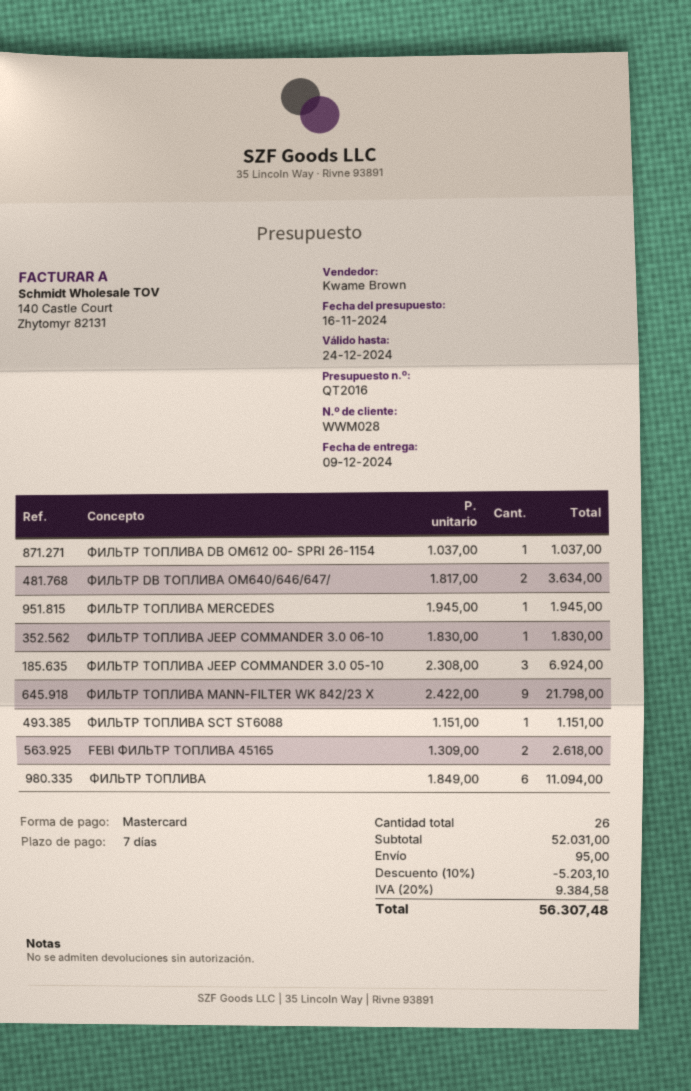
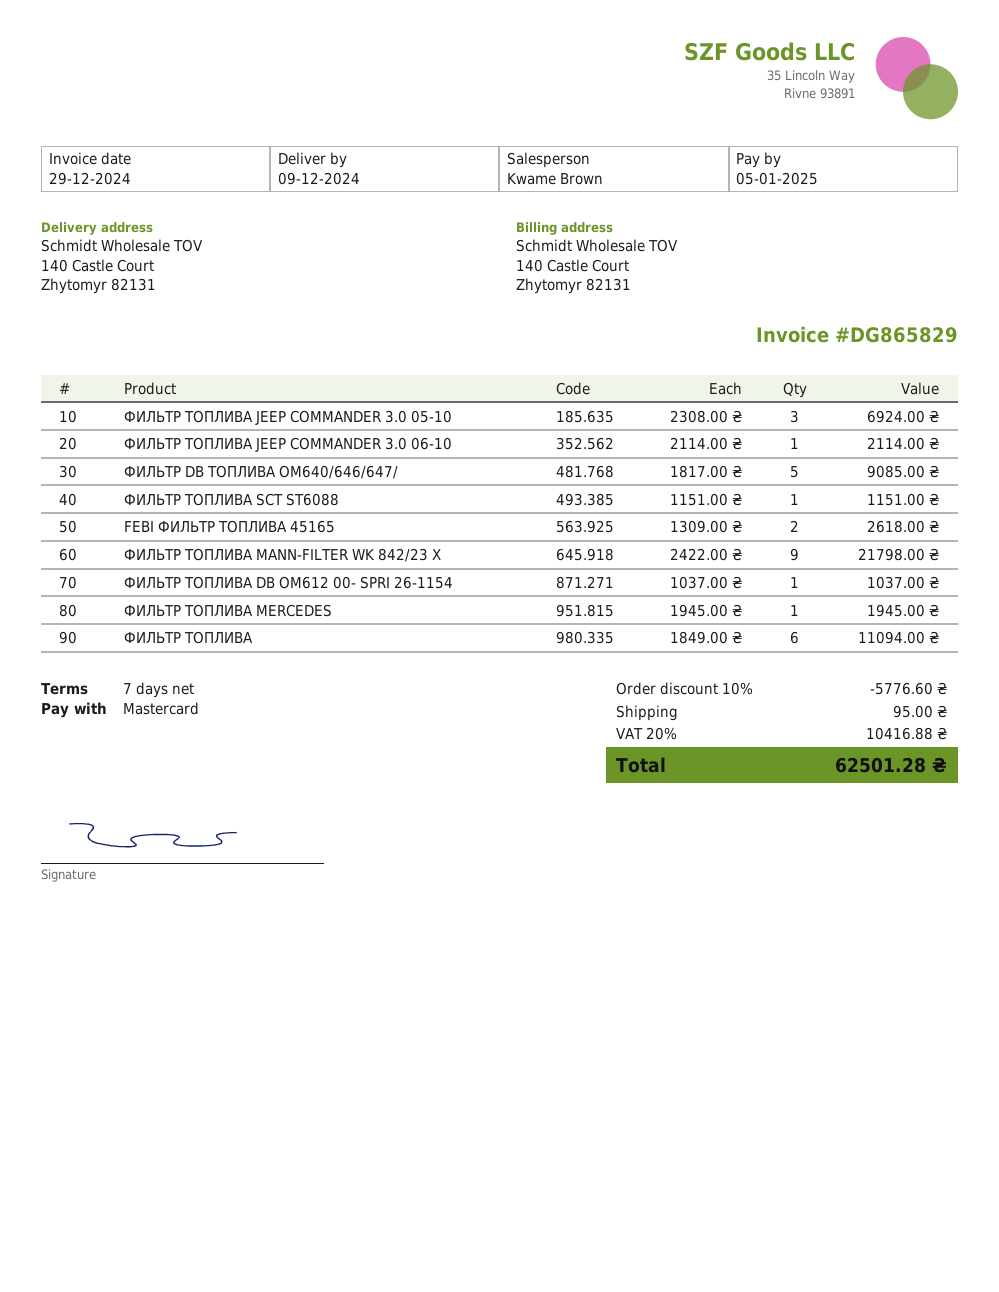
ФИЛЬТР DB ТОПЛИВА OM640/646/647/: 2 x 1817.00 = 3634.00 -> 5 x 1817.00 = 9085.00
ФИЛЬТР ТОПЛИВА JEEP COMMANDER 3.0 06-10: 1 x 1830.00 = 1830.00 -> 1 x 2114.00 = 2114.00
discount: 10% = 5203.10 -> 10% = 5776.60
tax: 20% = 9384.58 -> 20% = 10416.88
total: 56307.48 -> 62501.28

